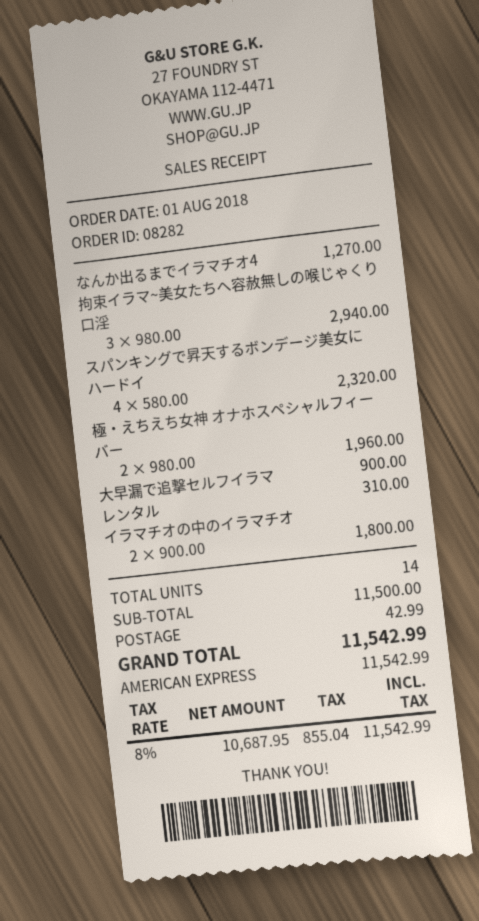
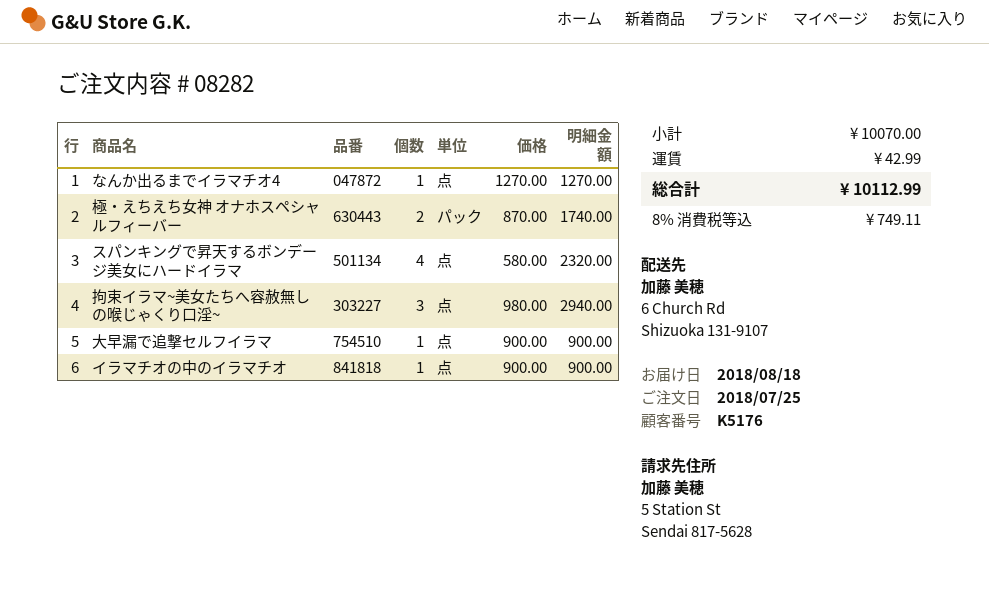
order date: 2018-08-01 -> 2018-07-25
極・えちえち女神 オナホスペシャルフィーバー: 2 x 980.00 = 1960.00 -> 2 x 870.00 = 1740.00
レンタル: 1 x 310.00 = 310.00 -> none
イラマチオの中のイラマチオ: 2 x 900.00 = 1800.00 -> 1 x 900.00 = 900.00
subtotal: 11500.00 -> 10070.00
tax: 8% = 855.04 -> 8% = 749.11
total: 11542.99 -> 10112.99

